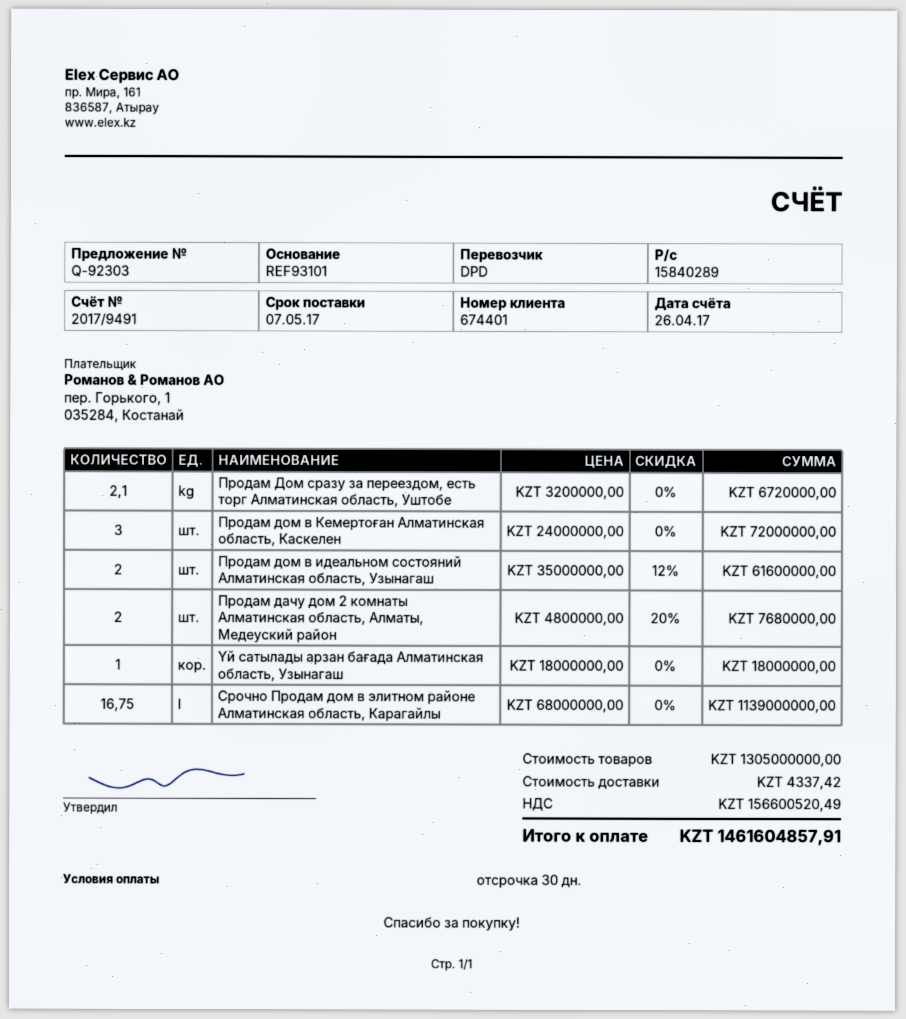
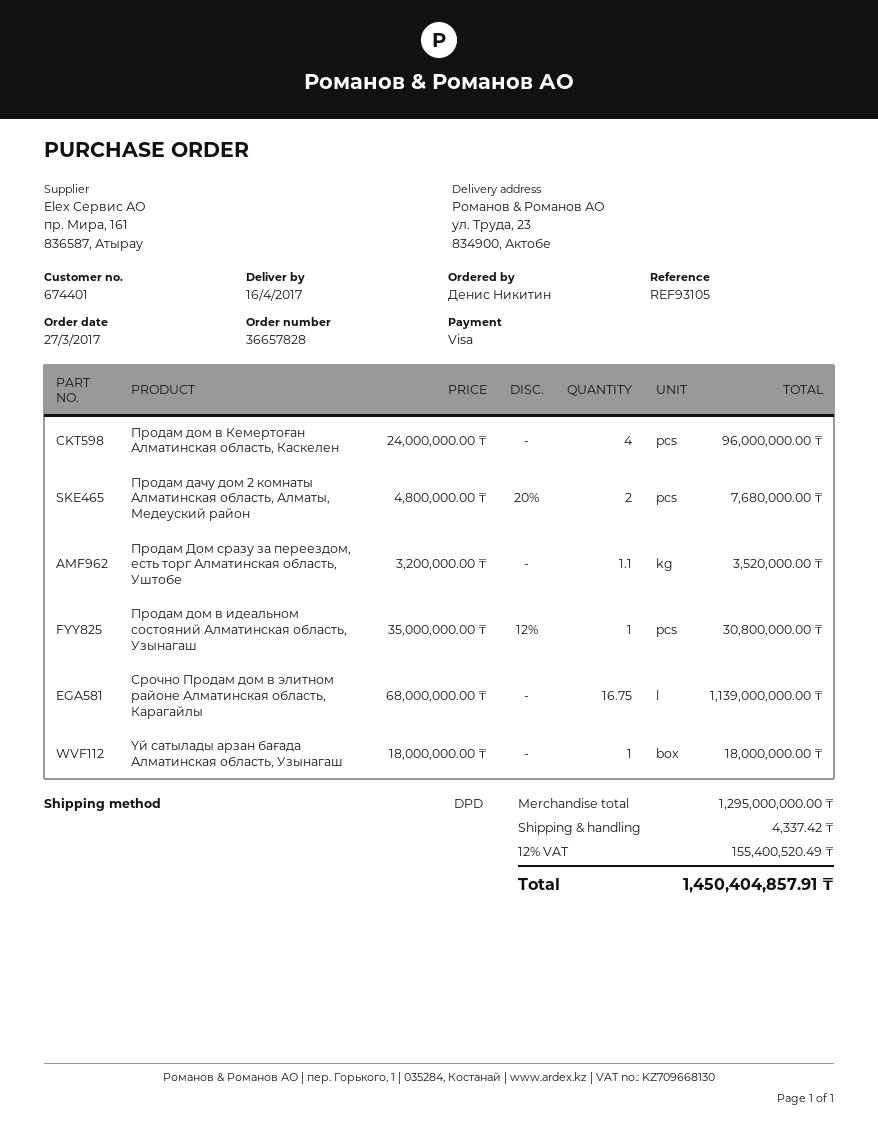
delivery date: 2017-05-07 -> 2017-04-16
reference: REF93101 -> REF93105
Продам Дом сразу за переездом, есть торг Алматинская область, Уштобе: 2.1 x 3200000.00 = 6720000.00 -> 1.1 x 3200000.00 = 3520000.00
Продам дом в Кемертоған Алматинская область, Каскелен: 3 x 24000000.00 = 72000000.00 -> 4 x 24000000.00 = 96000000.00
Продам дом в идеальном состояний Алматинская область, Узынагаш: 2 x 35000000.00 - 12% = 61600000.00 -> 1 x 35000000.00 - 12% = 30800000.00
subtotal: 1305000000.00 -> 1295000000.00
tax: 156600520.49 -> 155400520.49
total: 1461604857.91 -> 1450404857.91

